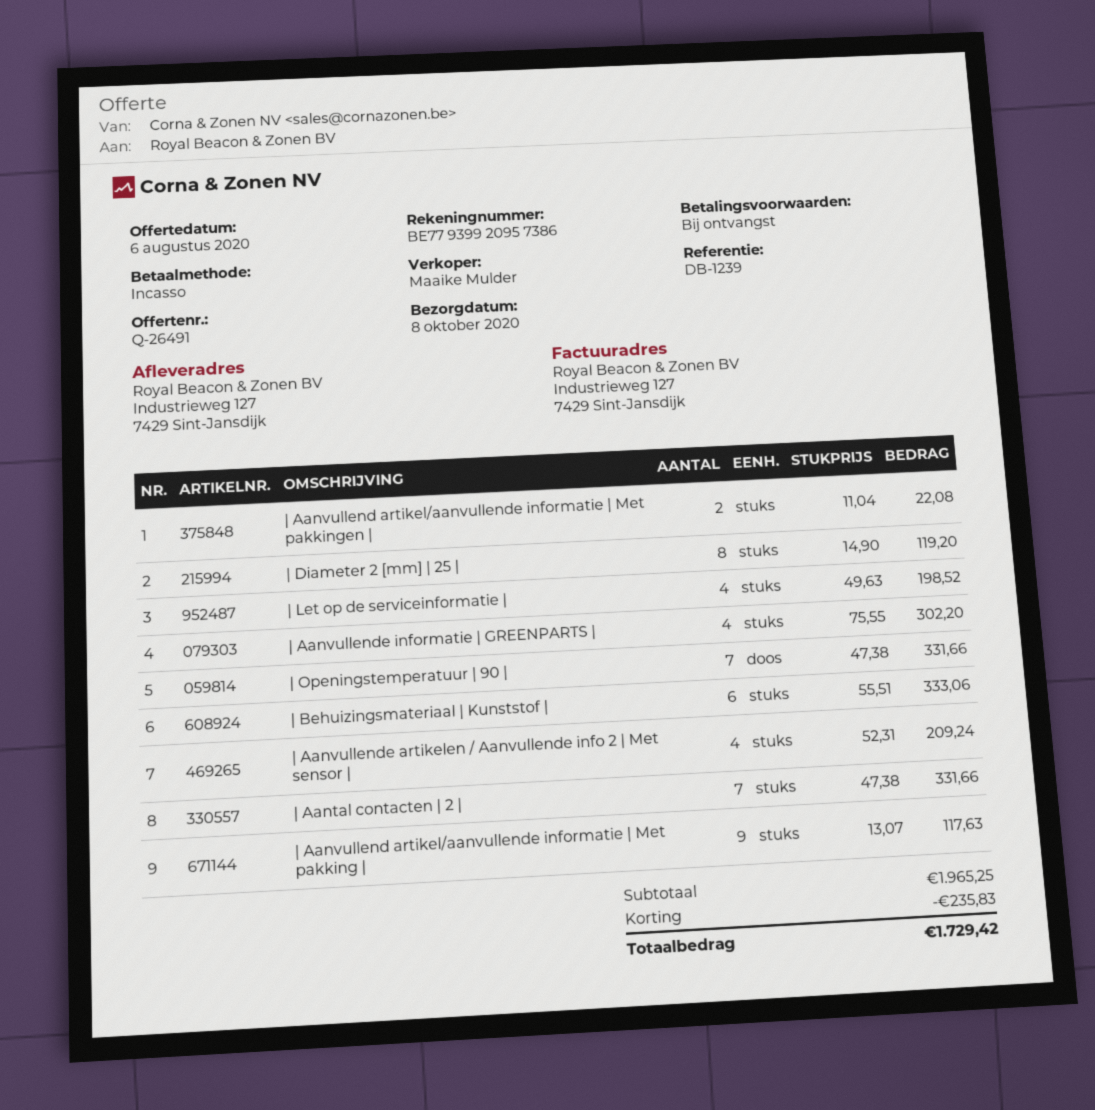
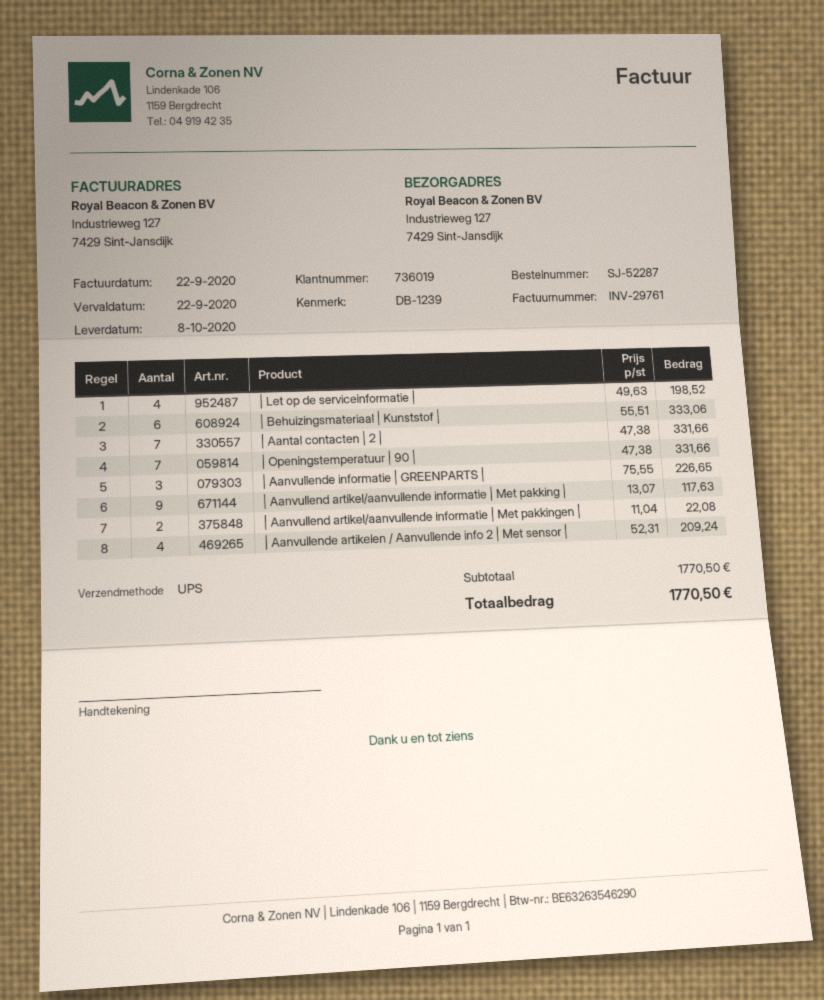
| Diameter 2 [mm] | 25 |: 8 x 14.90 = 119.20 -> none
| Aanvullende informatie | GREENPARTS |: 4 x 75.55 = 302.20 -> 3 x 75.55 = 226.65
subtotal: 1965.25 -> 1770.50
discount: 235.83 -> none
total: 1729.42 -> 1770.50

